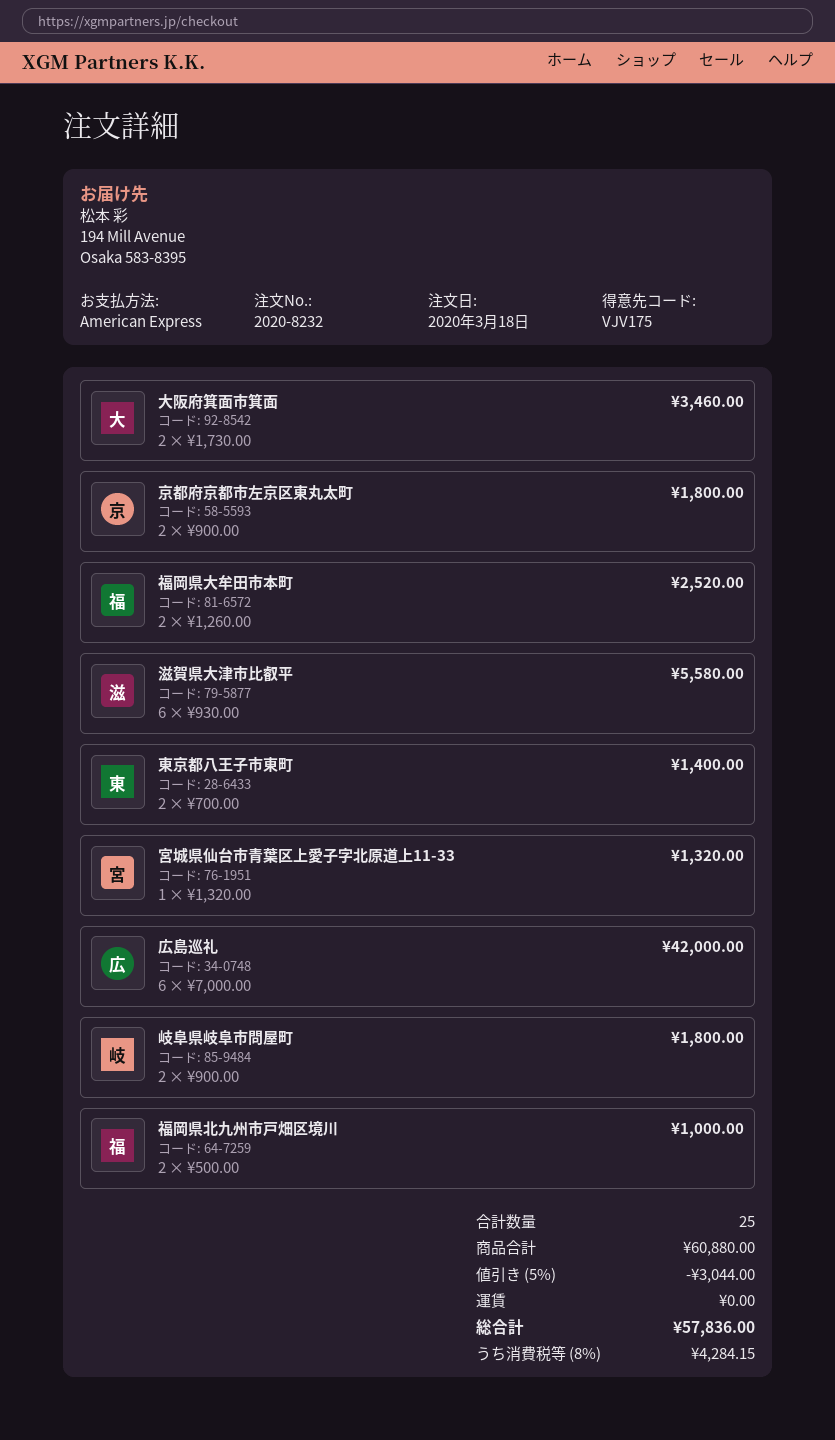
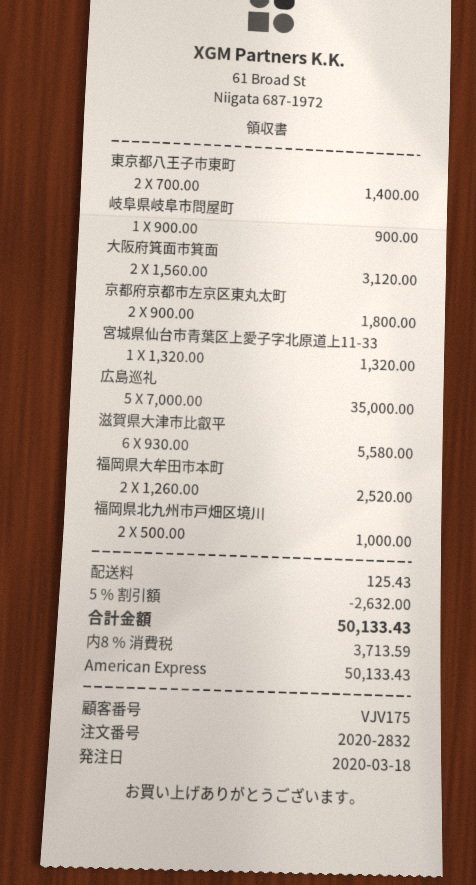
order number: 2020-8232 -> 2020-2832
大阪府箕面市箕面: 2 x 1730.00 = 3460.00 -> 2 x 1560.00 = 3120.00
広島巡礼: 6 x 7000.00 = 42000.00 -> 5 x 7000.00 = 35000.00
岐阜県岐阜市問屋町: 2 x 900.00 = 1800.00 -> 1 x 900.00 = 900.00
discount: 5% = 3044.00 -> 5% = 2632.00
shipping: 0.00 -> 125.43
tax: 8% = 4284.15 -> 8% = 3713.59
total: 57836.00 -> 50133.43

